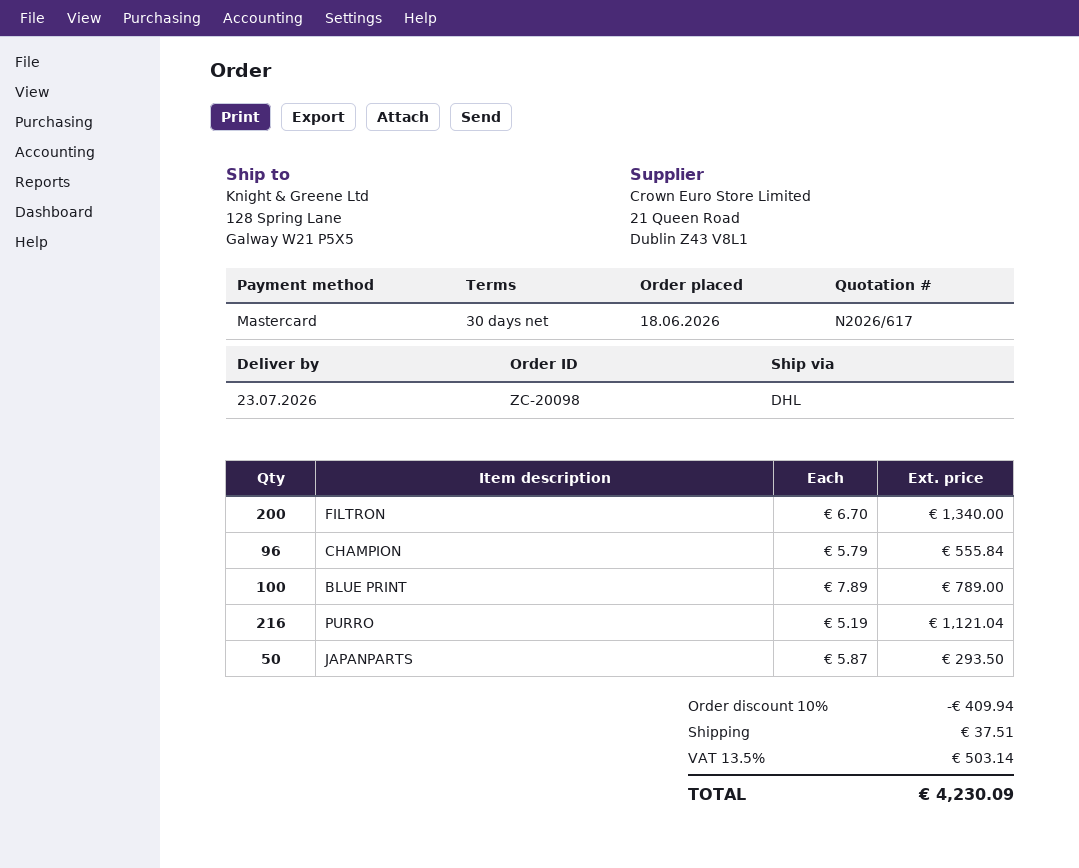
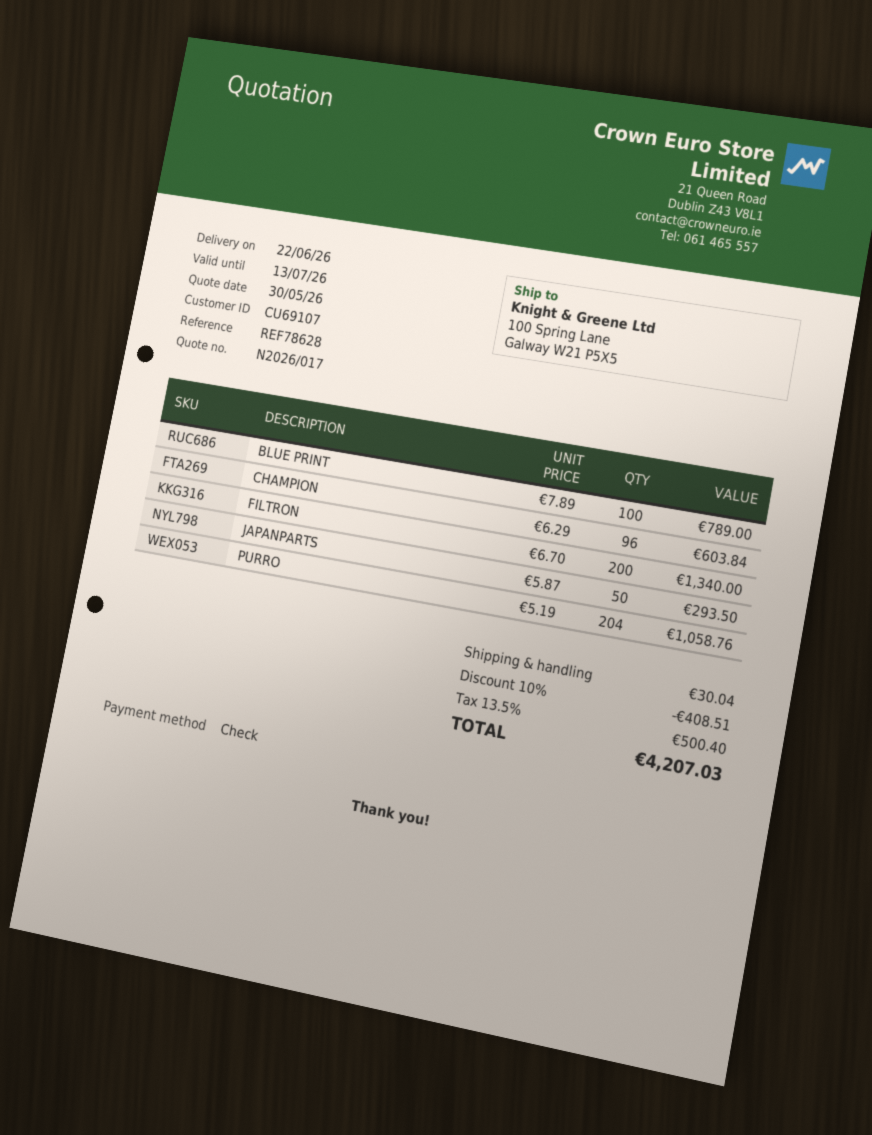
quote number: N2026/617 -> N2026/017
delivery date: 2026-07-23 -> 2026-06-22
payment method: Mastercard -> cheque
ship to: 128 Spring Lane, Galway W21 P5X5 -> 100 Spring Lane, Galway W21 P5X5
CHAMPION: 96 x 5.79 = 555.84 -> 96 x 6.29 = 603.84
PURRO: 216 x 5.19 = 1121.04 -> 204 x 5.19 = 1058.76
discount: 10% = 409.94 -> 10% = 408.51
shipping: 37.51 -> 30.04
tax: 13.5% = 503.14 -> 13.5% = 500.40
total: 4230.09 -> 4207.03

